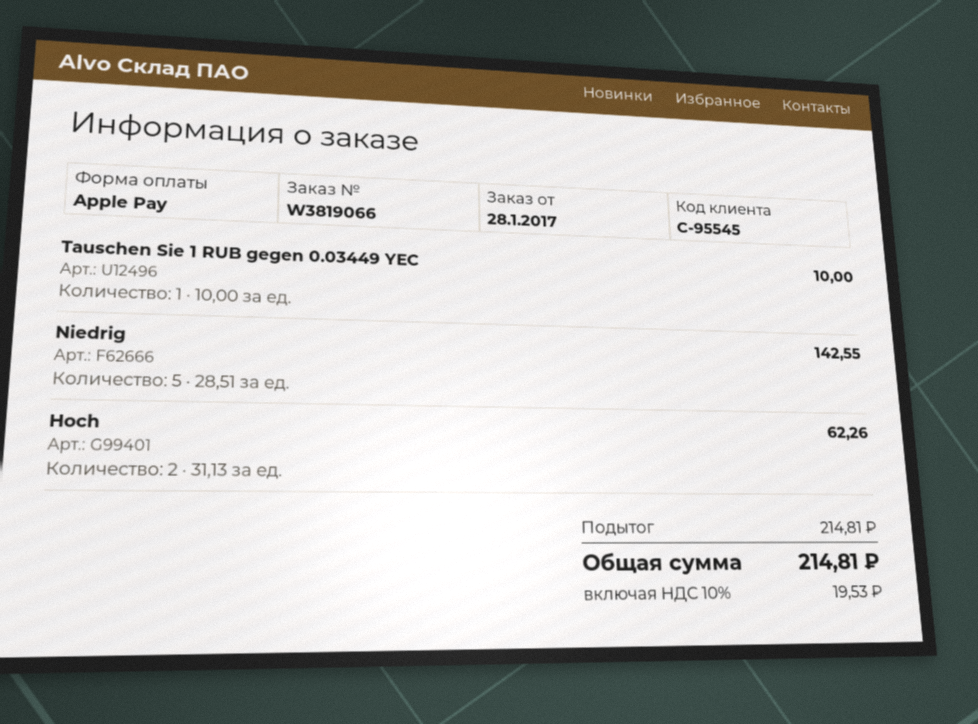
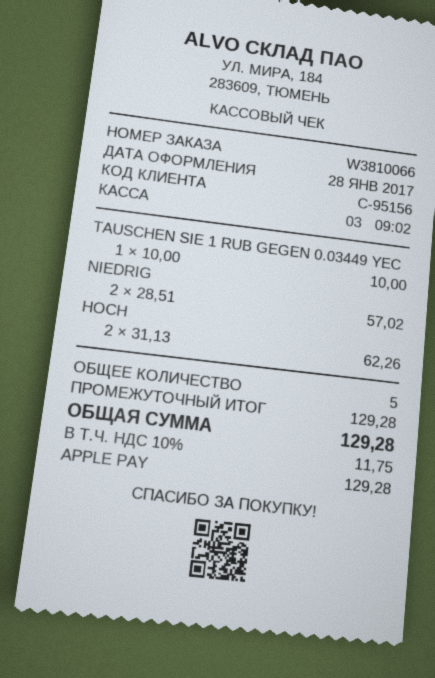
order number: W3819066 -> W3810066
customer number: C-95545 -> C-95156
Niedrig: 5 x 28.51 = 142.55 -> 2 x 28.51 = 57.02
subtotal: 214.81 -> 129.28
tax: 10% = 19.53 -> 10% = 11.75
total: 214.81 -> 129.28

